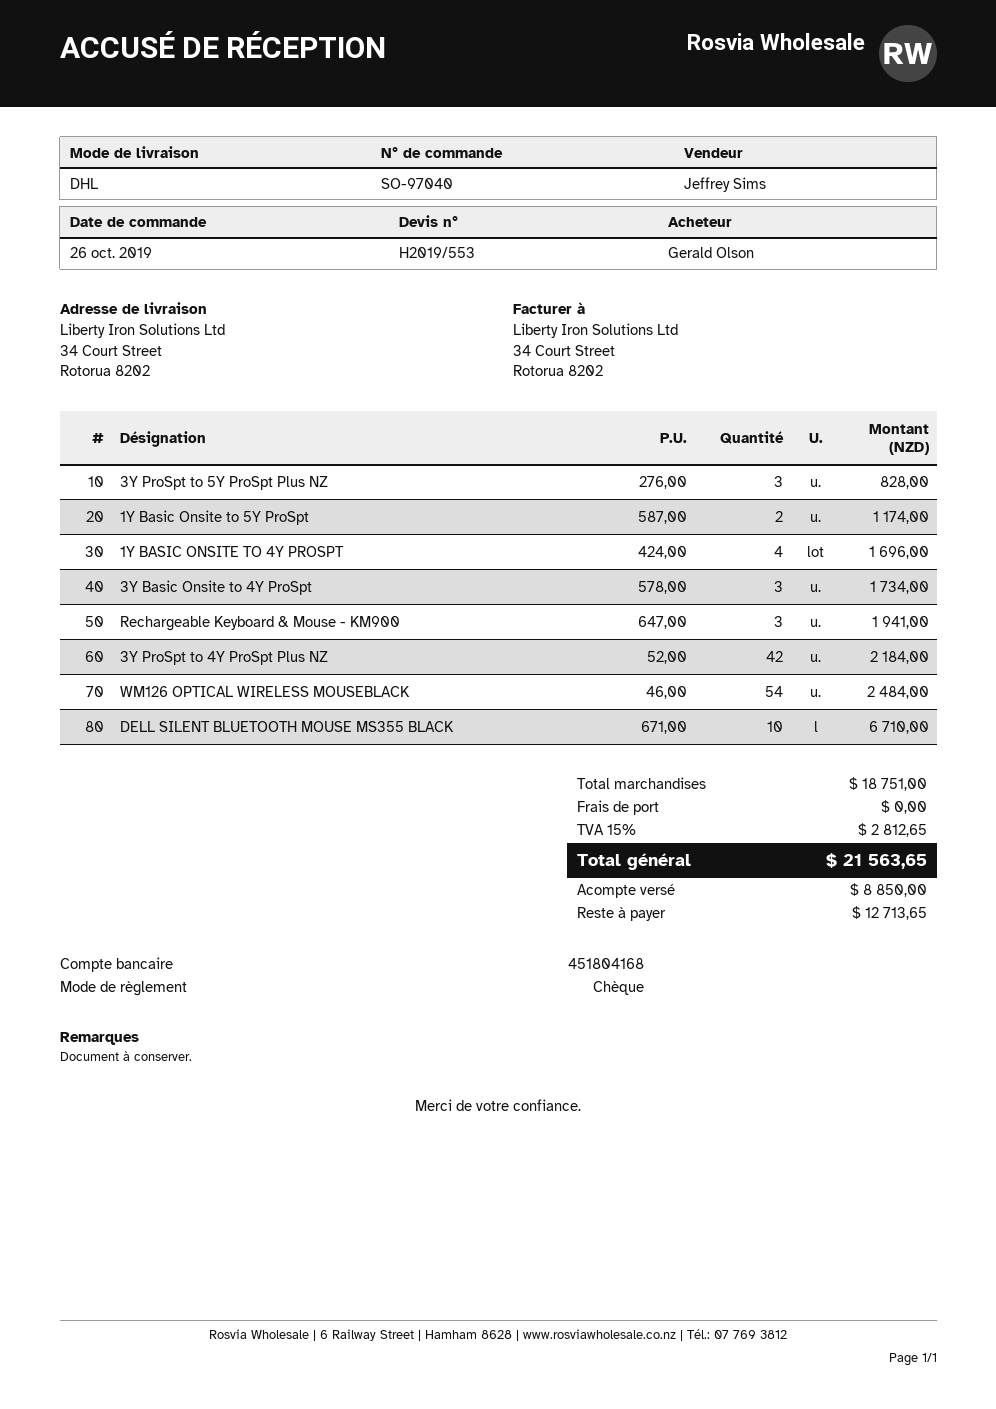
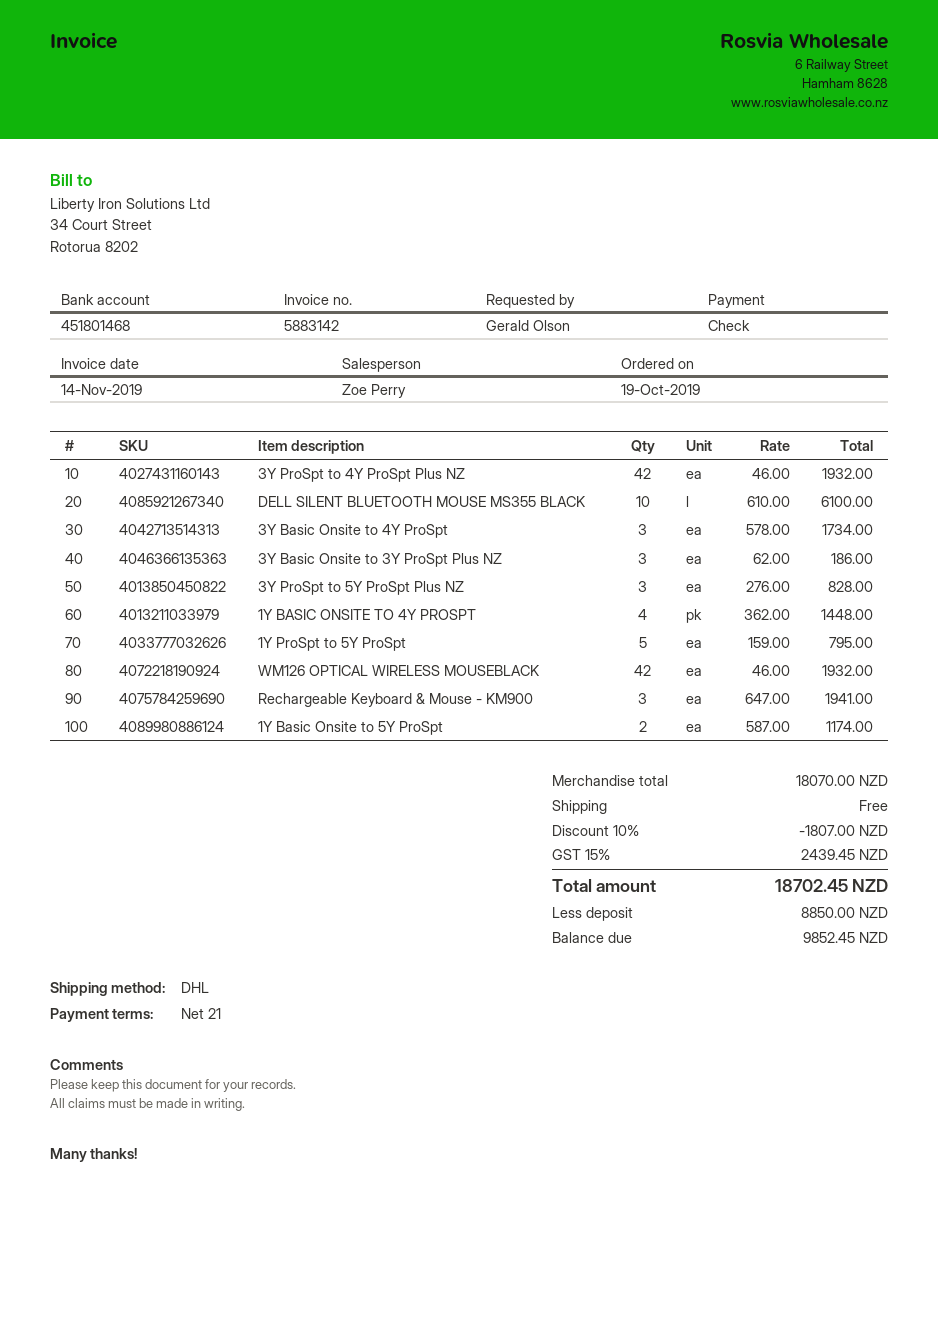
order date: 2019-10-26 -> 2019-10-19
sales rep: Jeffrey Sims -> Zoe Perry
bank account: 451804168 -> 451801468
1Y BASIC ONSITE TO 4Y PROSPT: 4 x 424.00 = 1696.00 -> 4 x 362.00 = 1448.00
3Y ProSpt to 4Y ProSpt Plus NZ: 42 x 52.00 = 2184.00 -> 42 x 46.00 = 1932.00
WM126 OPTICAL WIRELESS MOUSEBLACK: 54 x 46.00 = 2484.00 -> 42 x 46.00 = 1932.00
DELL SILENT BLUETOOTH MOUSE MS355 BLACK: 10 x 671.00 = 6710.00 -> 10 x 610.00 = 6100.00
3Y Basic Onsite to 3Y ProSpt Plus NZ: none -> 3 x 62.00 = 186.00
1Y ProSpt to 5Y ProSpt: none -> 5 x 159.00 = 795.00
subtotal: 18751.00 -> 18070.00
discount: none -> 10% = 1807.00
tax: 15% = 2812.65 -> 15% = 2439.45
total: 21563.65 -> 18702.45
balance: 12713.65 -> 9852.45

